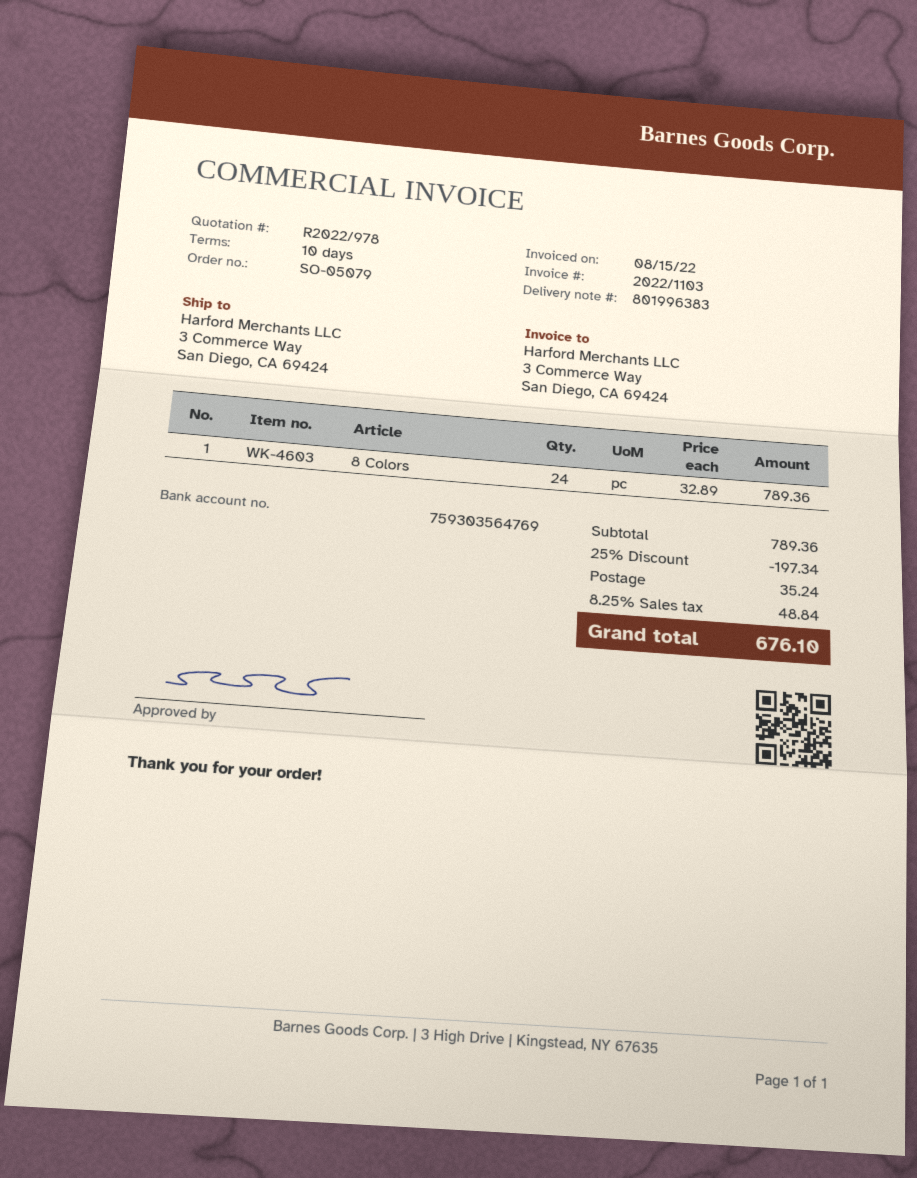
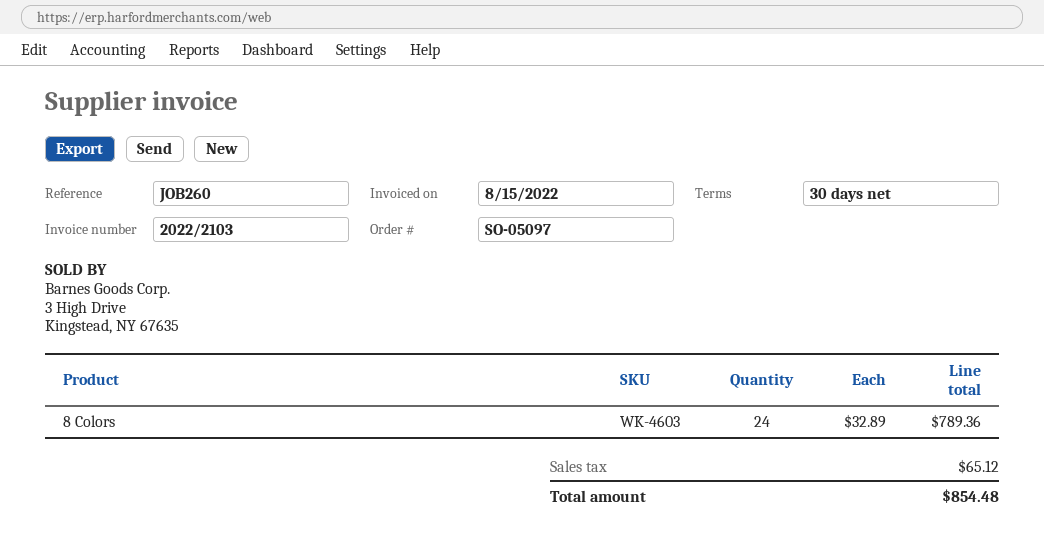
order number: SO-05079 -> SO-05097
invoice number: 2022/1103 -> 2022/2103
payment terms: 10 days -> 30 days
discount: 25% = 197.34 -> none
shipping: 35.24 -> none
tax: 48.84 -> 65.12
total: 676.10 -> 854.48

